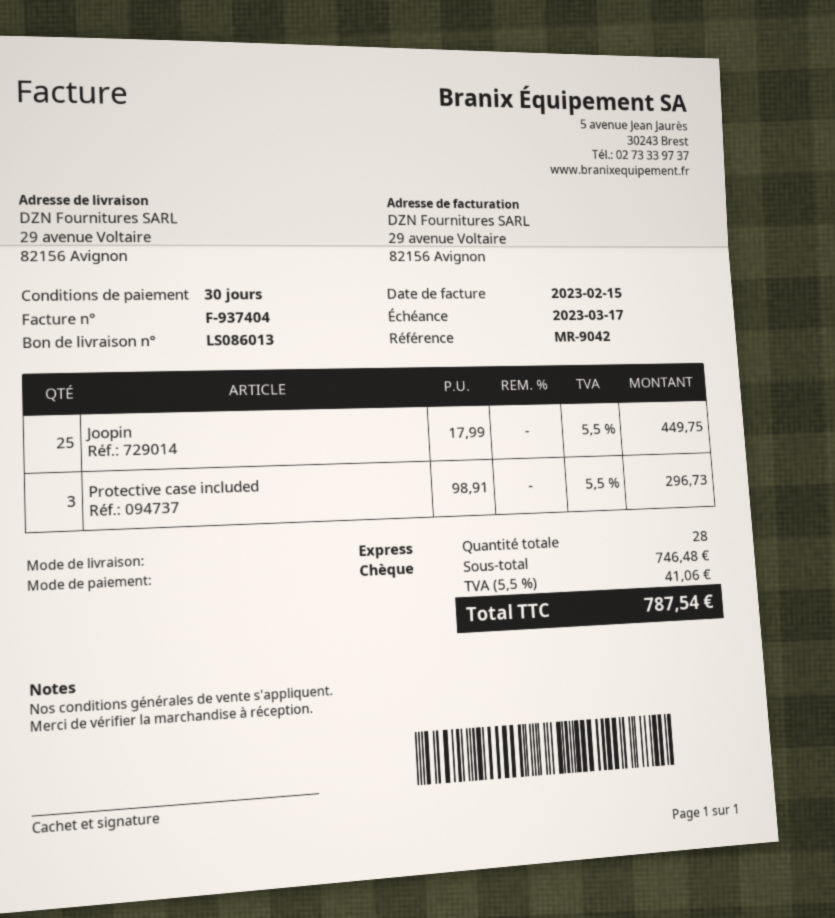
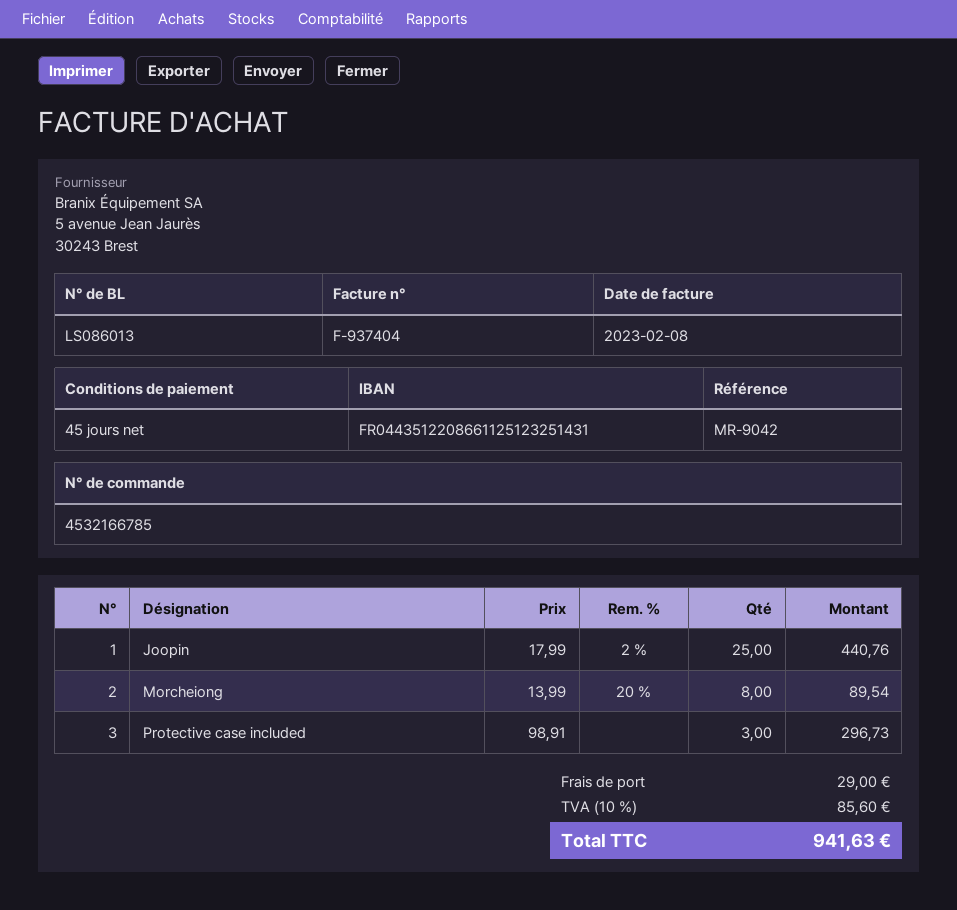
invoice date: 2023-02-15 -> 2023-02-08
payment terms: 30 days -> 45 days
Joopin: 25 x 17.99 = 449.75 -> 25 x 17.99 - 2% = 440.76
Morcheiong: none -> 8 x 13.99 - 20% = 89.54
shipping: none -> 29.00
tax: 5.5% = 41.06 -> 10% = 85.60
total: 787.54 -> 941.63

